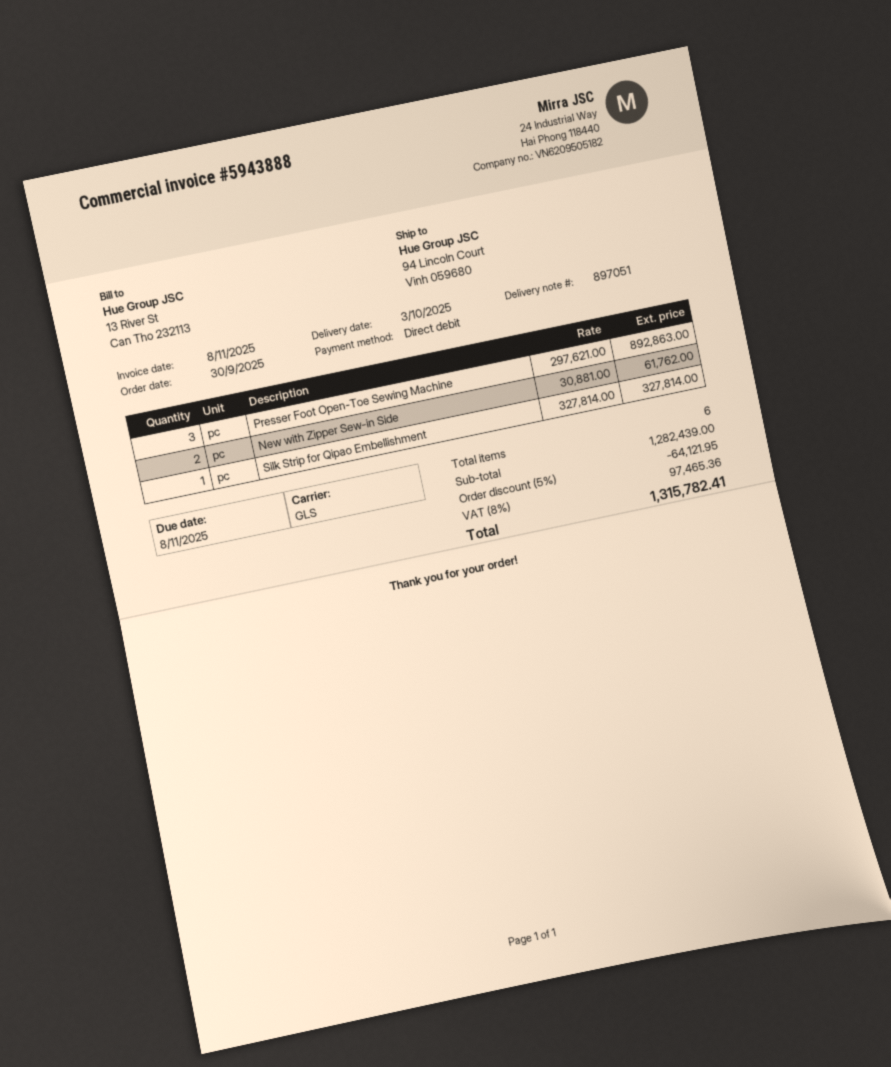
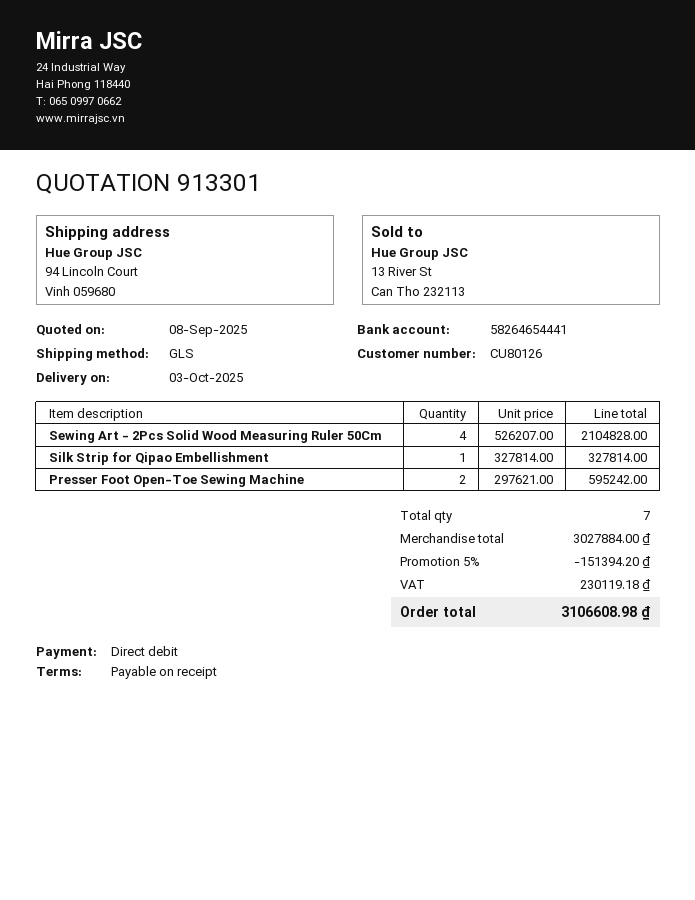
Presser Foot Open-Toe Sewing Machine: 3 x 297621.00 = 892863.00 -> 2 x 297621.00 = 595242.00
New with Zipper Sew-in Side: 2 x 30881.00 = 61762.00 -> none
Sewing Art - 2Pcs Solid Wood Measuring Ruler 50Cm: none -> 4 x 526207.00 = 2104828.00
total quantity: 6 -> 7
subtotal: 1282439.00 -> 3027884.00
discount: 5% = 64121.95 -> 5% = 151394.20
tax: 97465.36 -> 230119.18
total: 1315782.41 -> 3106608.98

